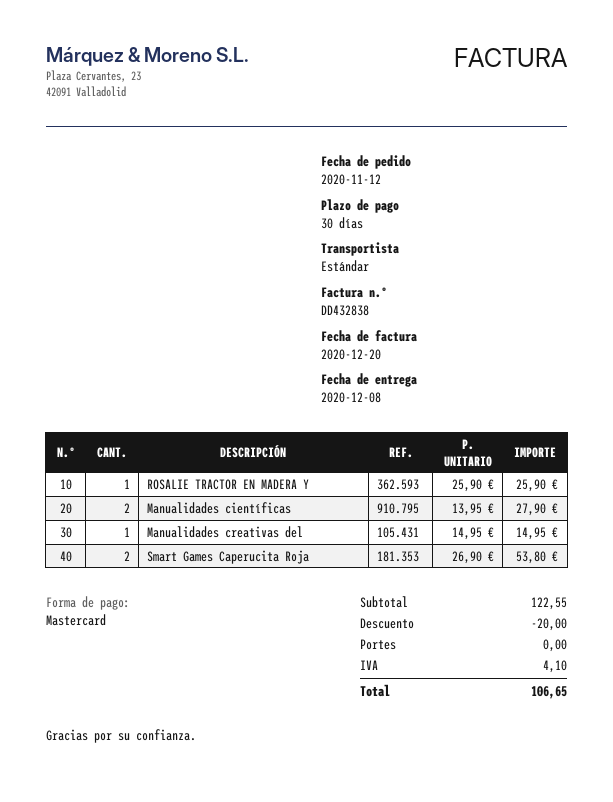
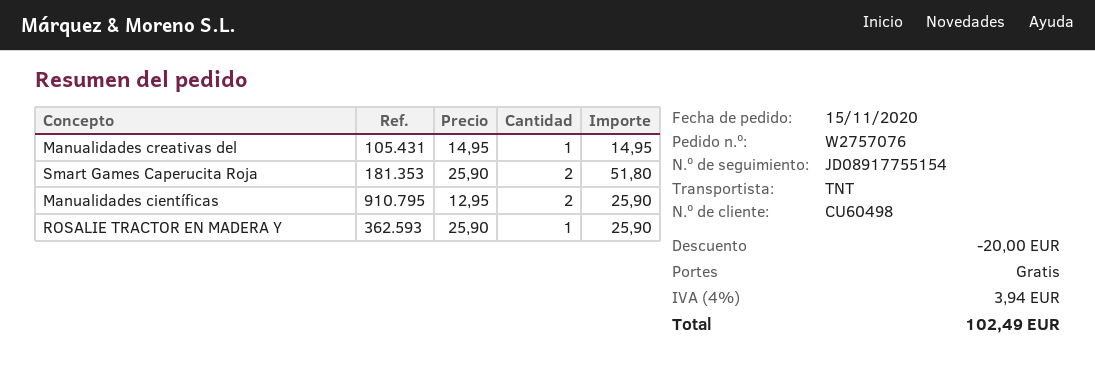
order date: 2020-11-12 -> 2020-11-15
shipping method: standard -> TNT
Manualidades científicas: 2 x 13.95 = 27.90 -> 2 x 12.95 = 25.90
Smart Games Caperucita Roja: 2 x 26.90 = 53.80 -> 2 x 25.90 = 51.80
tax: 4.10 -> 3.94
total: 106.65 -> 102.49

